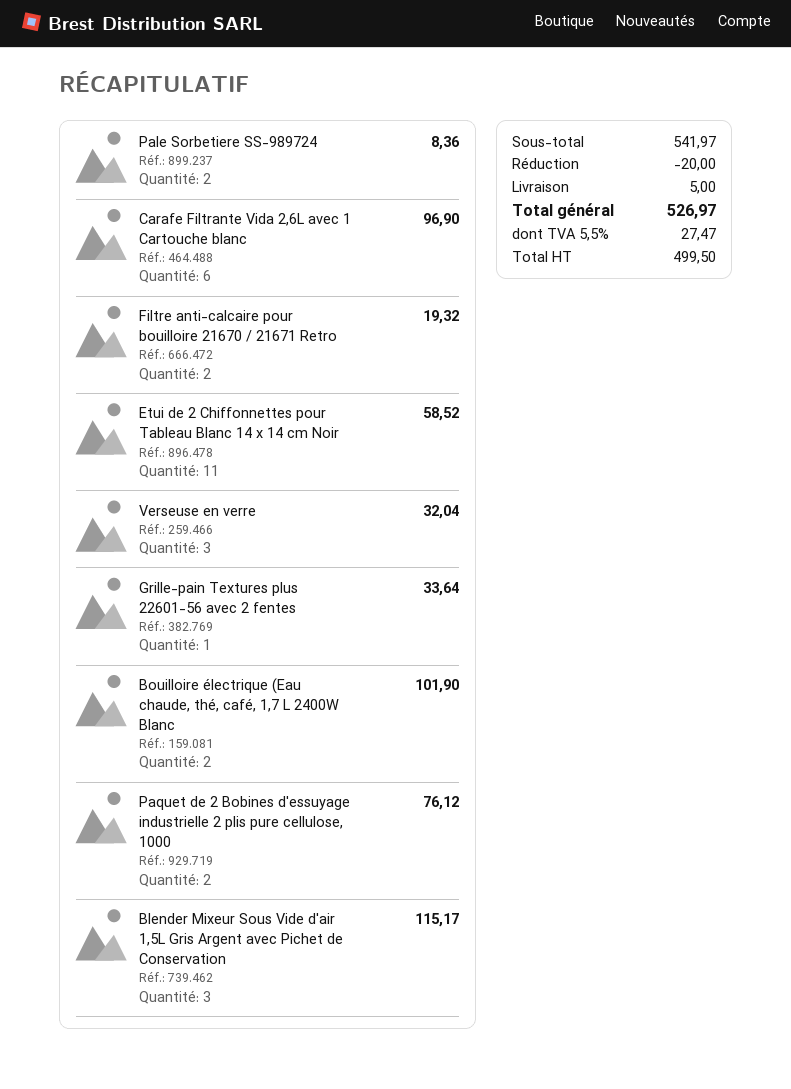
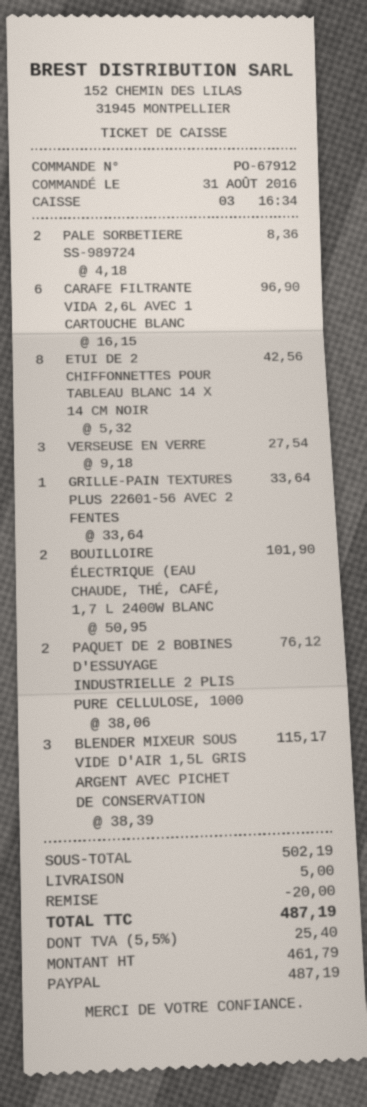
Filtre anti-calcaire pour bouilloire 21670 / 21671 Retro: 2 for 19.32 -> none
Etui de 2 Chiffonnettes pour Tableau Blanc 14 x 14 cm Noir: 11 for 58.52 -> 8 for 42.56
Verseuse en verre: 3 for 32.04 -> 3 for 27.54
subtotal: 541.97 -> 502.19
net: 499.50 -> 461.79
tax: 5.5% = 27.47 -> 5.5% = 25.40
total: 526.97 -> 487.19

